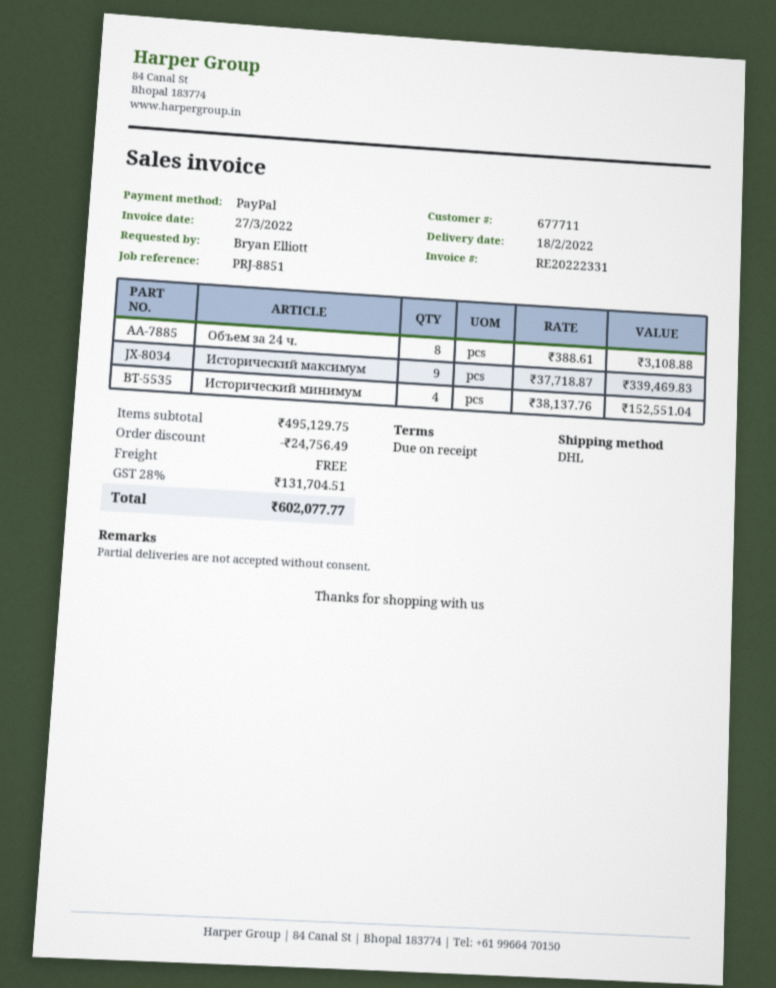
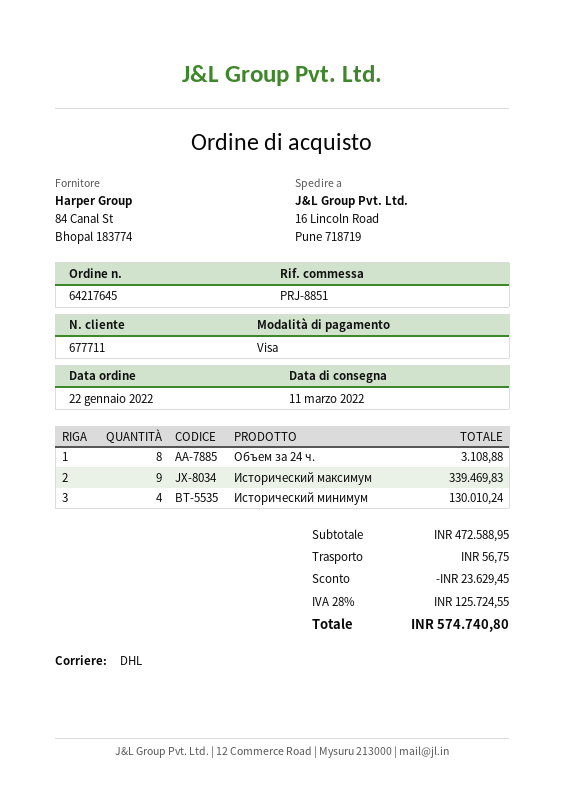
delivery date: 2022-02-18 -> 2022-03-11
payment method: PayPal -> Visa
Исторический минимум: 4 for 152551.04 -> 4 for 130010.24
subtotal: 495129.75 -> 472588.95
discount: 24756.49 -> 23629.45
shipping: 0.00 -> 56.75
tax: 28% = 131704.51 -> 28% = 125724.55
total: 602077.77 -> 574740.80

